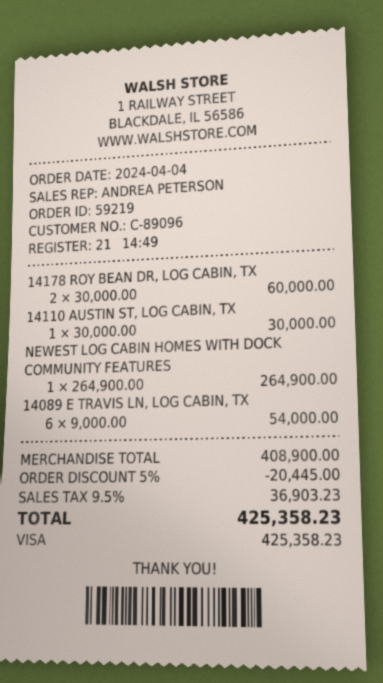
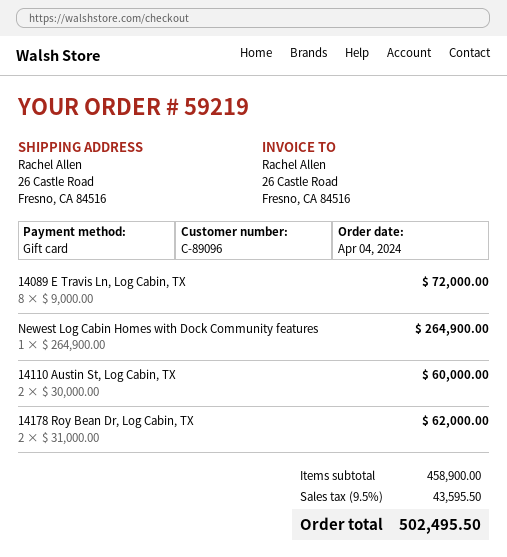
payment method: Visa -> gift card
14178 ROY BEAN DR, LOG CABIN, TX: 2 x 30000.00 = 60000.00 -> 2 x 31000.00 = 62000.00
14110 AUSTIN ST, LOG CABIN, TX: 1 x 30000.00 = 30000.00 -> 2 x 30000.00 = 60000.00
14089 E TRAVIS LN, LOG CABIN, TX: 6 x 9000.00 = 54000.00 -> 8 x 9000.00 = 72000.00
subtotal: 408900.00 -> 458900.00
discount: 5% = 20445.00 -> none
tax: 9.5% = 36903.23 -> 9.5% = 43595.50
total: 425358.23 -> 502495.50

